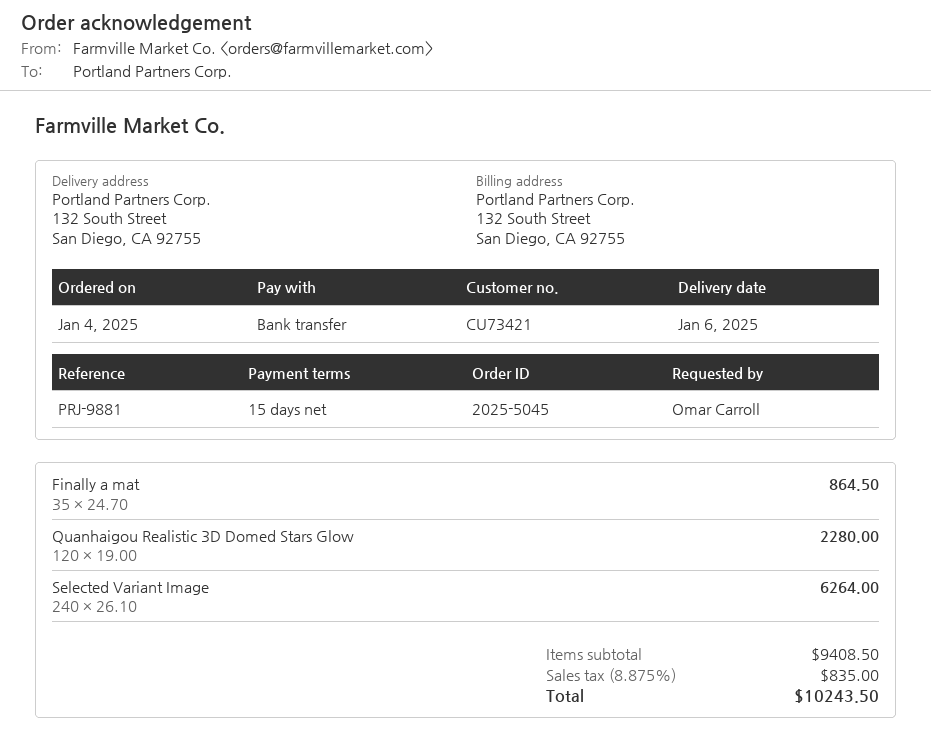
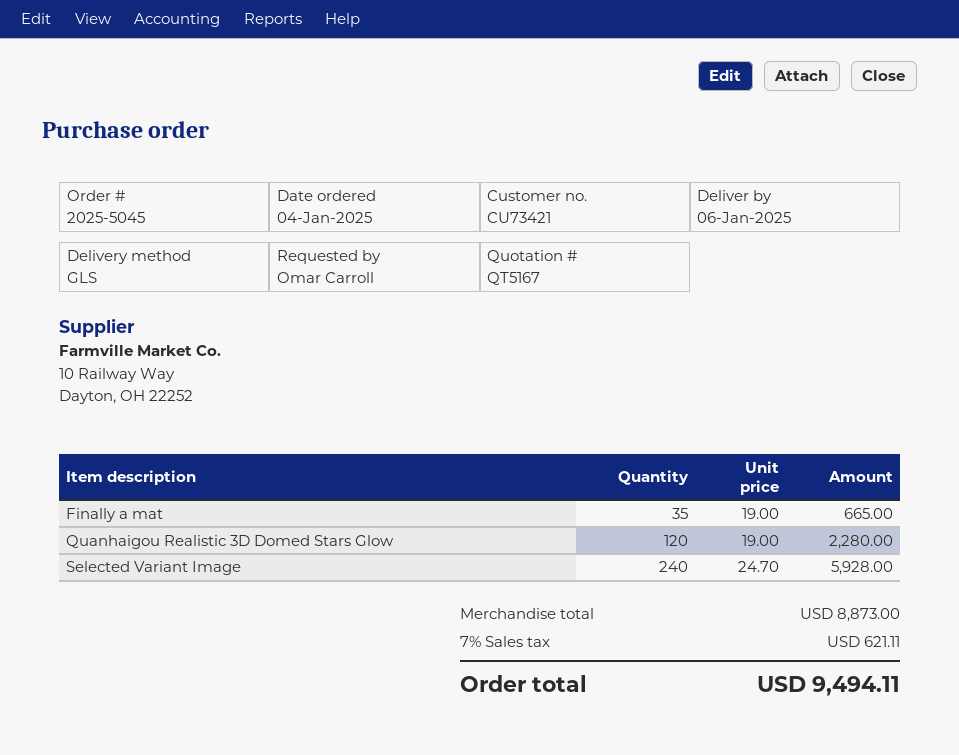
Finally a mat: 35 x 24.70 = 864.50 -> 35 x 19.00 = 665.00
Selected Variant Image: 240 x 26.10 = 6264.00 -> 240 x 24.70 = 5928.00
subtotal: 9408.50 -> 8873.00
tax: 8.875% = 835.00 -> 7% = 621.11
total: 10243.50 -> 9494.11

